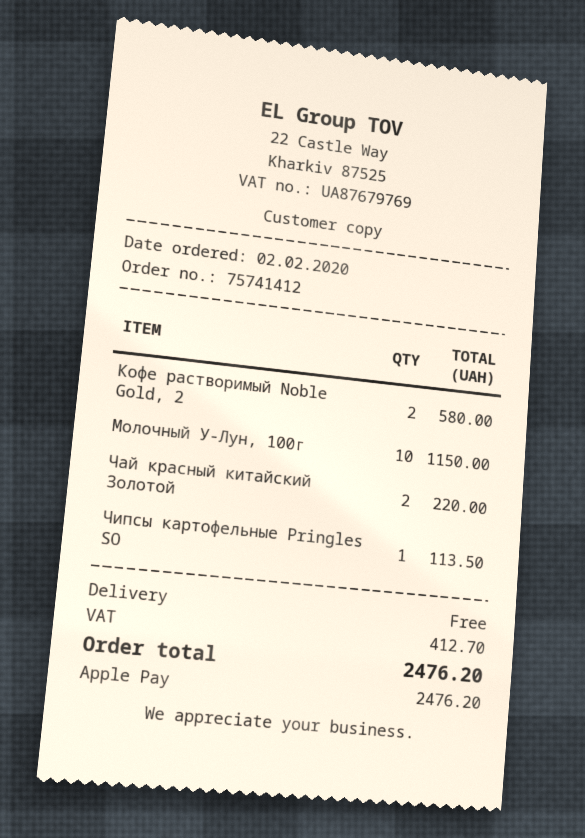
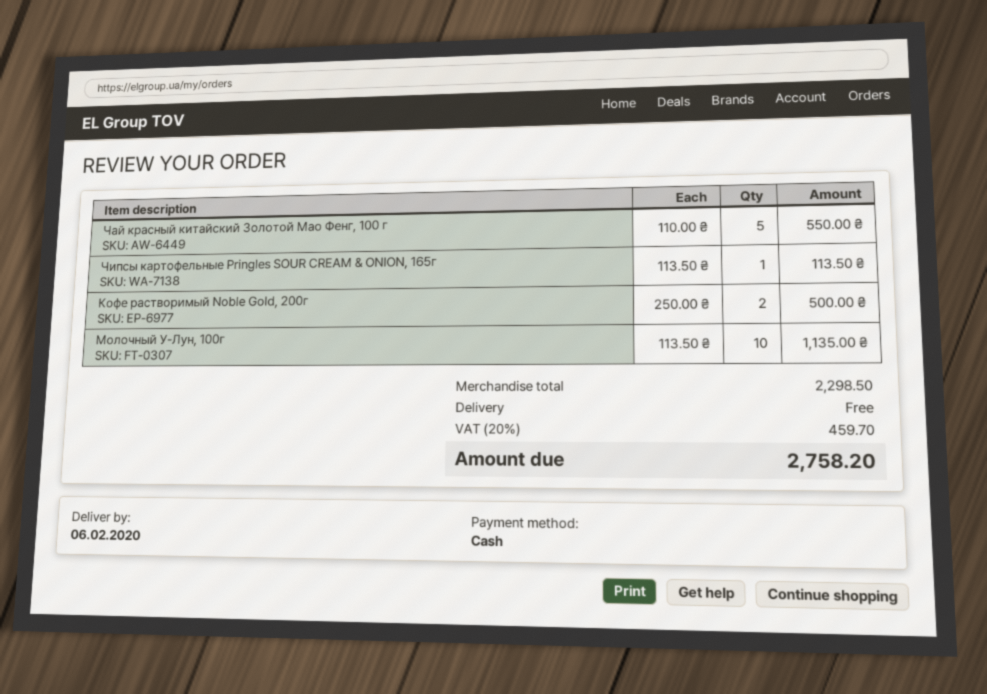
payment method: Apple Pay -> cash
Кофе растворимый Noble Gold, 2: 2 for 580.00 -> 2 for 500.00
Молочный У-Лун, 100г: 10 for 1150.00 -> 10 for 1135.00
Чай красный китайский Золотой: 2 for 220.00 -> 5 for 550.00
tax: 412.70 -> 459.70
total: 2476.20 -> 2758.20

